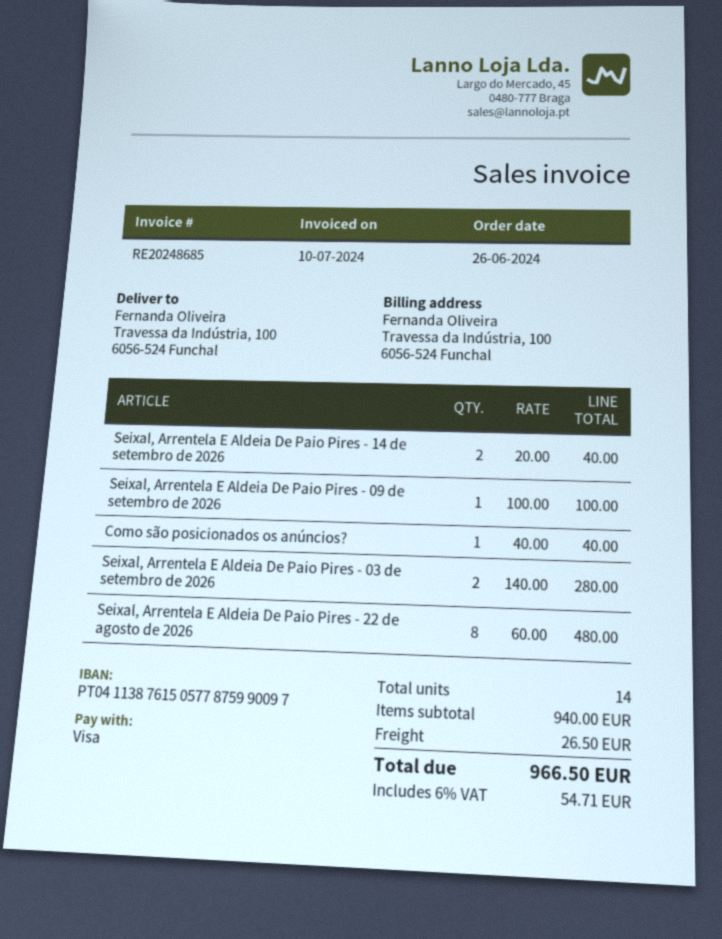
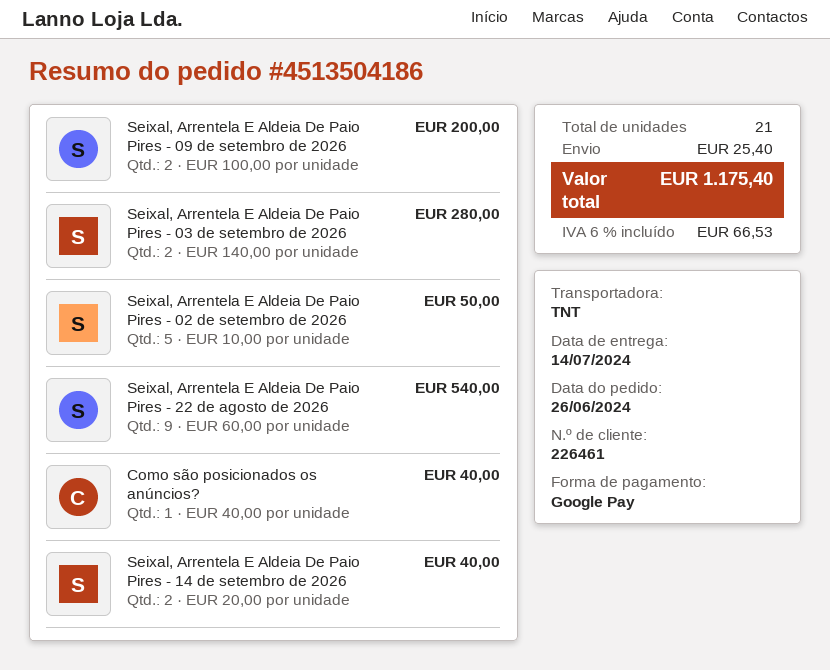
payment method: Visa -> Google Pay
Seixal, Arrentela E Aldeia De Paio Pires - 09 de setembro de 2026: 1 x 100.00 = 100.00 -> 2 x 100.00 = 200.00
Seixal, Arrentela E Aldeia De Paio Pires - 22 de agosto de 2026: 8 x 60.00 = 480.00 -> 9 x 60.00 = 540.00
Seixal, Arrentela E Aldeia De Paio Pires - 02 de setembro de 2026: none -> 5 x 10.00 = 50.00
total quantity: 14 -> 21
shipping: 26.50 -> 25.40
tax: 6% = 54.71 -> 6% = 66.53
total: 966.50 -> 1175.40

